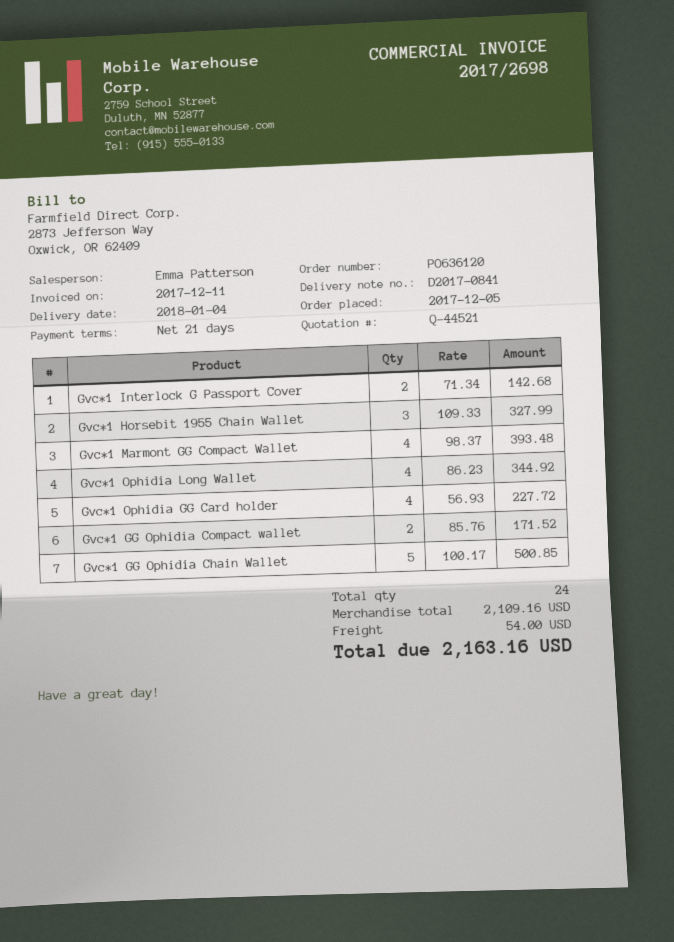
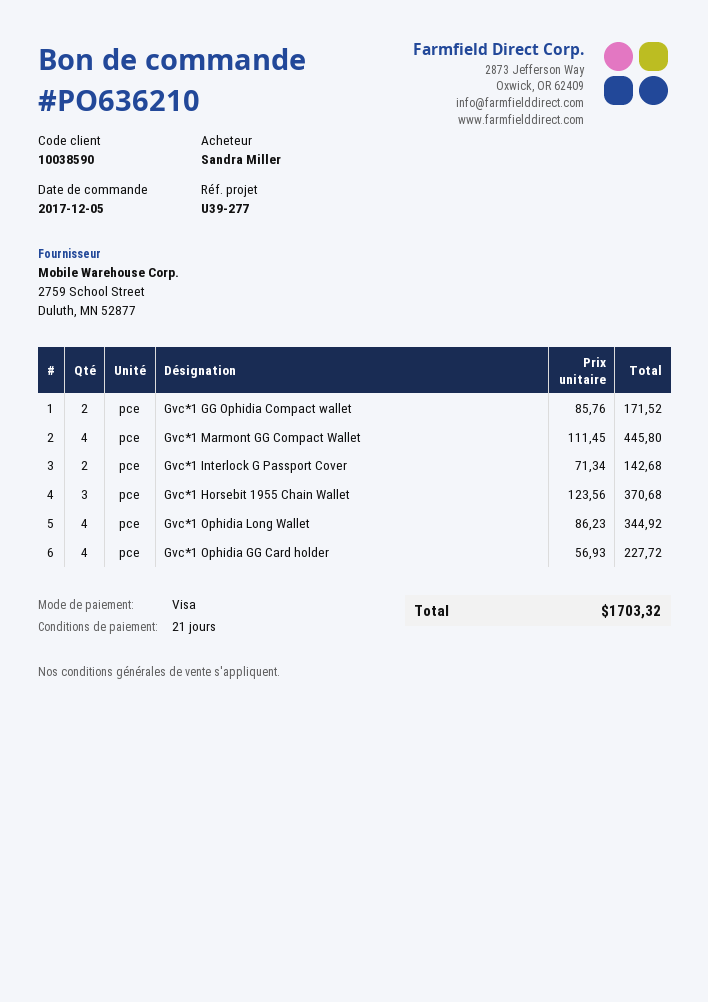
order number: PO636120 -> PO636210
Gvc*1 Horsebit 1955 Chain Wallet: 3 x 109.33 = 327.99 -> 3 x 123.56 = 370.68
Gvc*1 Marmont GG Compact Wallet: 4 x 98.37 = 393.48 -> 4 x 111.45 = 445.80
Gvc*1 GG Ophidia Chain Wallet: 5 x 100.17 = 500.85 -> none
shipping: 54.00 -> none
total: 2163.16 -> 1703.32

